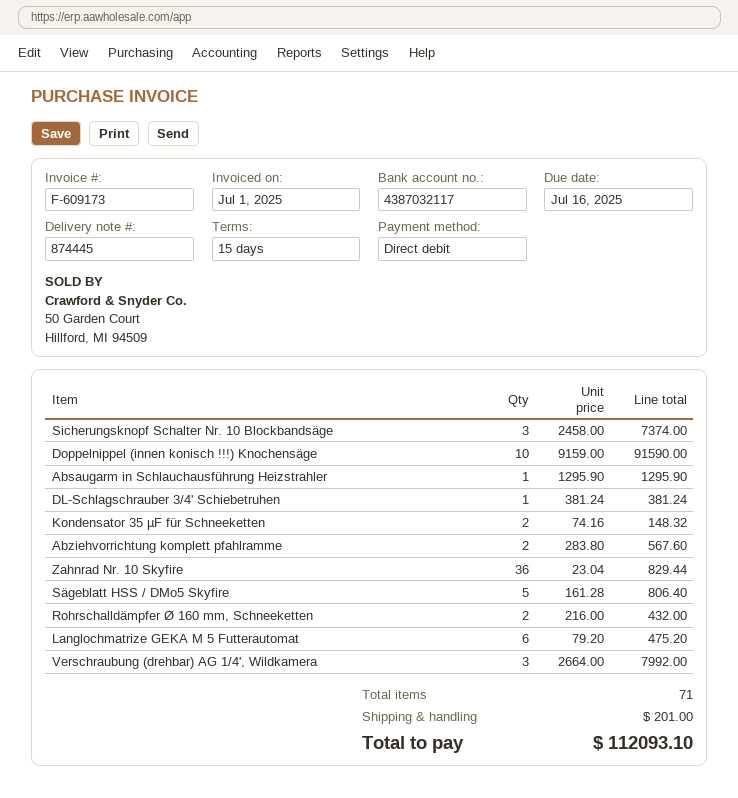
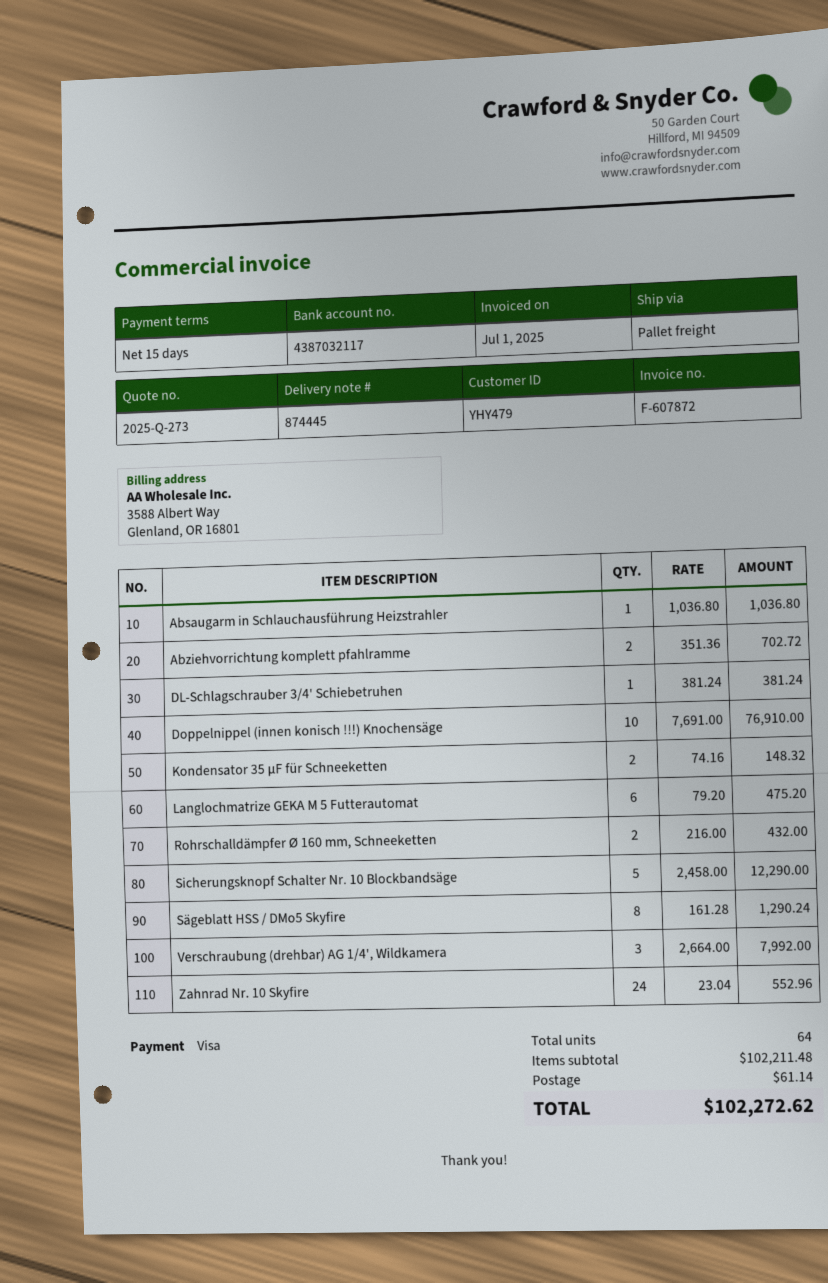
invoice number: F-609173 -> F-607872
payment method: direct debit -> Visa
Sicherungsknopf Schalter Nr. 10 Blockbandsäge: 3 x 2458.00 = 7374.00 -> 5 x 2458.00 = 12290.00
Doppelnippel (innen konisch !!!) Knochensäge: 10 x 9159.00 = 91590.00 -> 10 x 7691.00 = 76910.00
Absaugarm in Schlauchausführung Heizstrahler: 1 x 1295.90 = 1295.90 -> 1 x 1036.80 = 1036.80
Abziehvorrichtung komplett pfahlramme: 2 x 283.80 = 567.60 -> 2 x 351.36 = 702.72
Zahnrad Nr. 10 Skyfire: 36 x 23.04 = 829.44 -> 24 x 23.04 = 552.96
Sägeblatt HSS / DMo5 Skyfire: 5 x 161.28 = 806.40 -> 8 x 161.28 = 1290.24
total quantity: 71 -> 64
shipping: 201.00 -> 61.14
total: 112093.10 -> 102272.62

